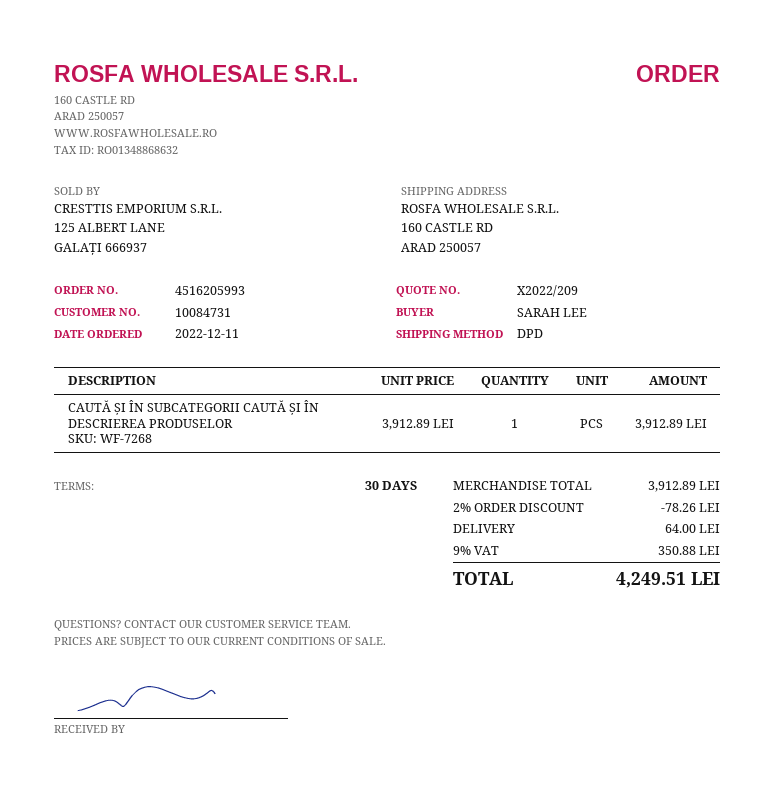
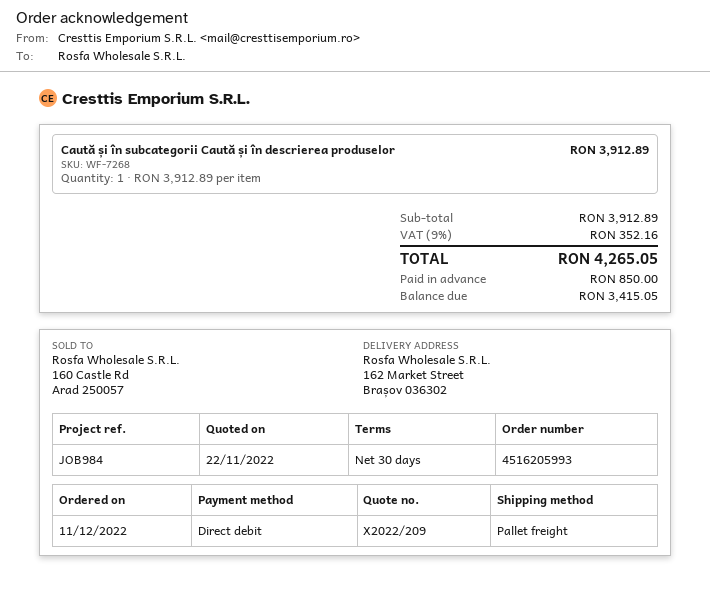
shipping method: DPD -> pallet freight
ship to: 160 CASTLE RD, ARAD 250057 -> 162 Market Street, Brașov 036302
discount: 2% = 78.26 -> none
shipping: 64.00 -> none
tax: 9% = 350.88 -> 9% = 352.16
total: 4249.51 -> 4265.05

